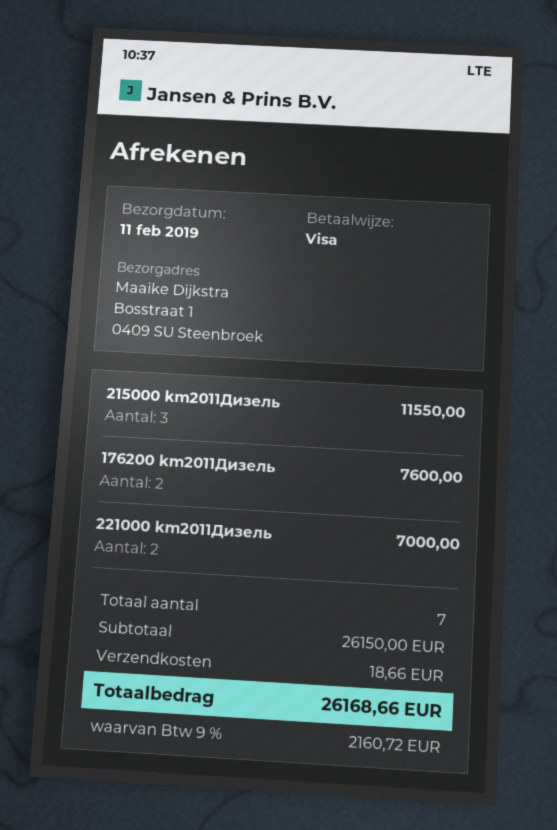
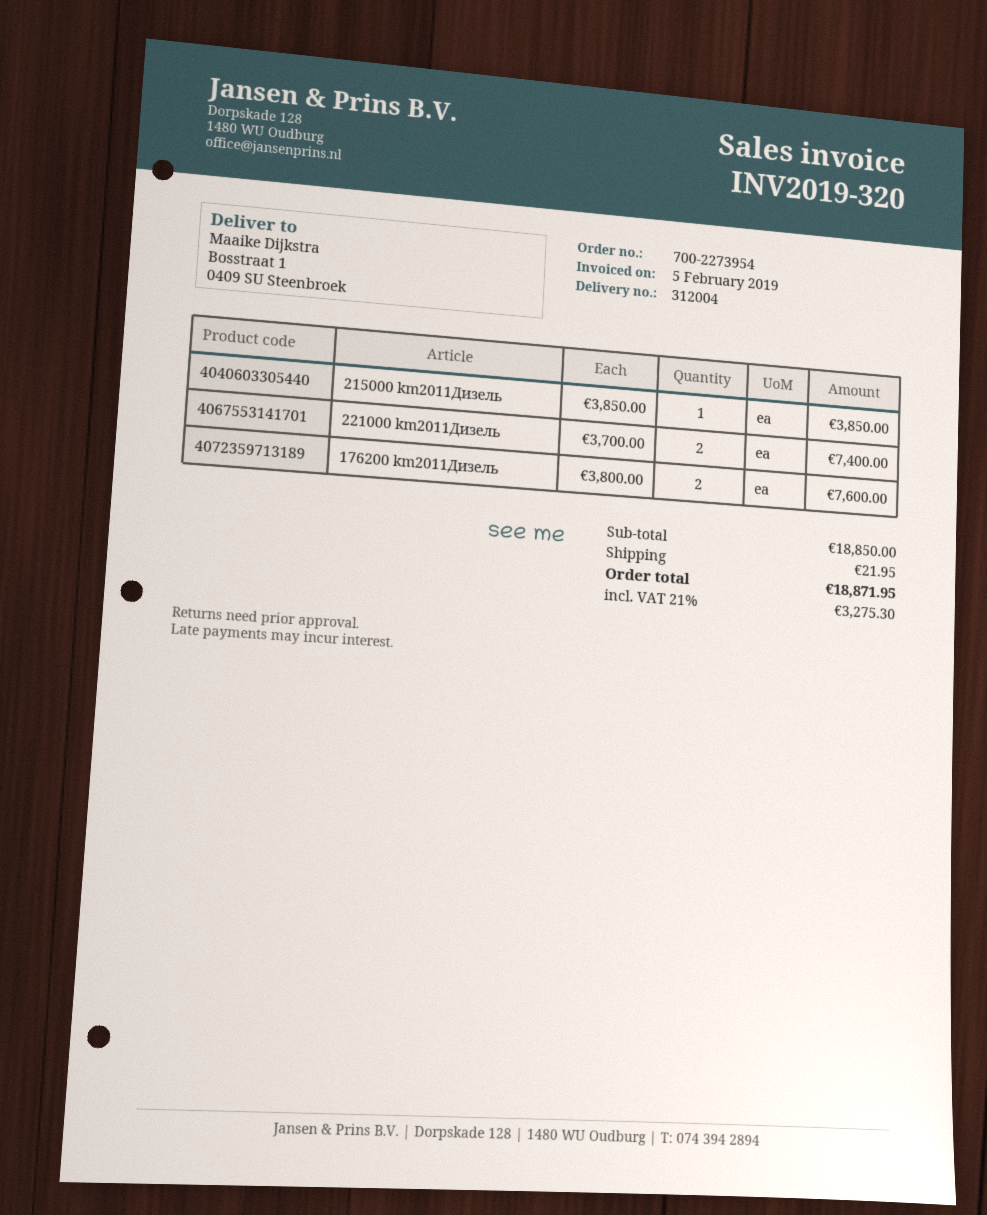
215000 km2011Дизель: 3 for 11550.00 -> 1 for 3850.00
221000 km2011Дизель: 2 for 7000.00 -> 2 for 7400.00
subtotal: 26150.00 -> 18850.00
shipping: 18.66 -> 21.95
tax: 9% = 2160.72 -> 21% = 3275.30
total: 26168.66 -> 18871.95

